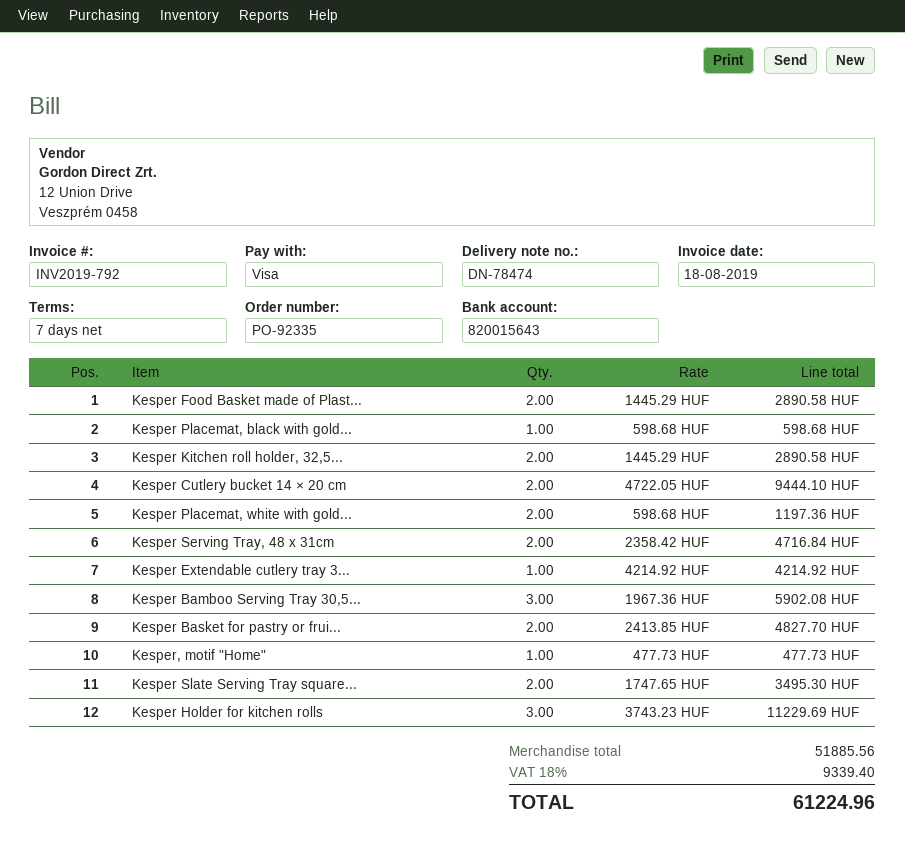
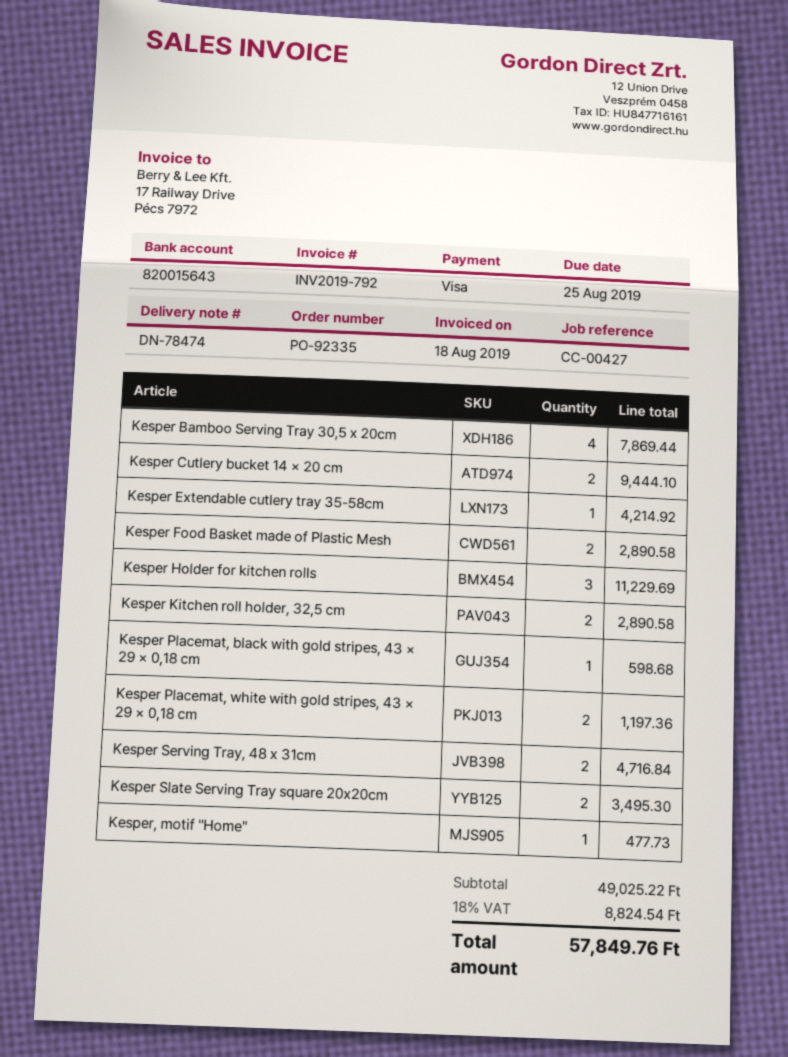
Kesper Bamboo Serving Tray 30,5...: 3 for 5902.08 -> 4 for 7869.44
Kesper Basket for pastry or frui...: 2 for 4827.70 -> none
subtotal: 51885.56 -> 49025.22
tax: 18% = 9339.40 -> 18% = 8824.54
total: 61224.96 -> 57849.76

